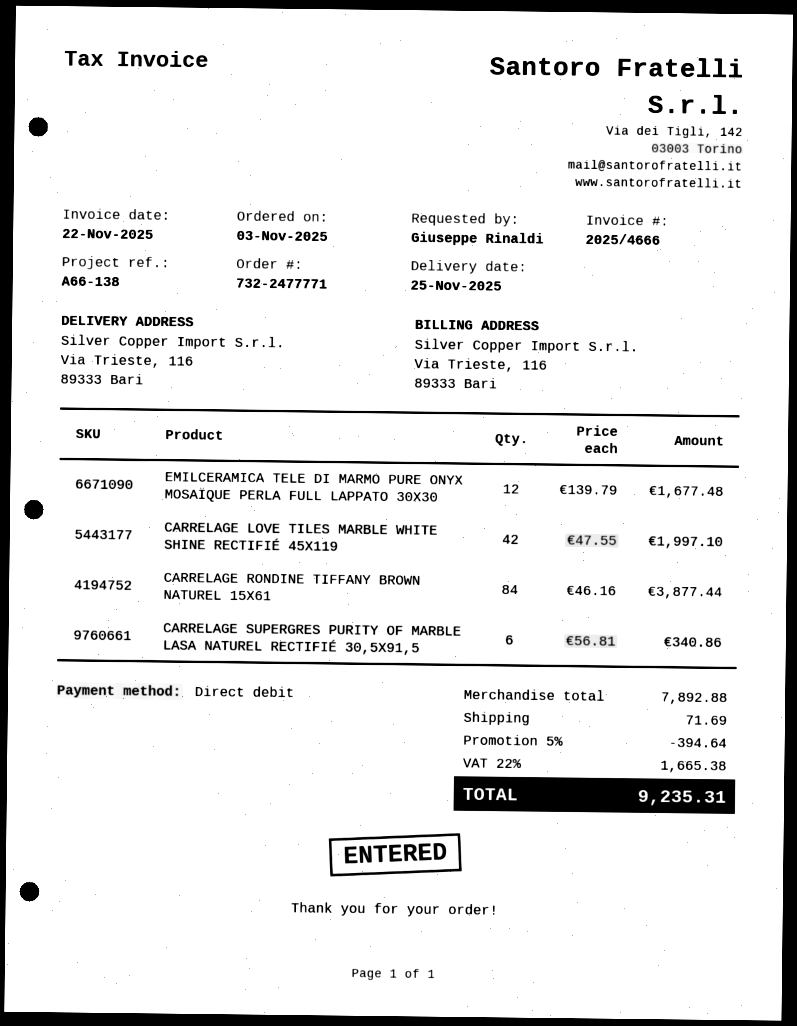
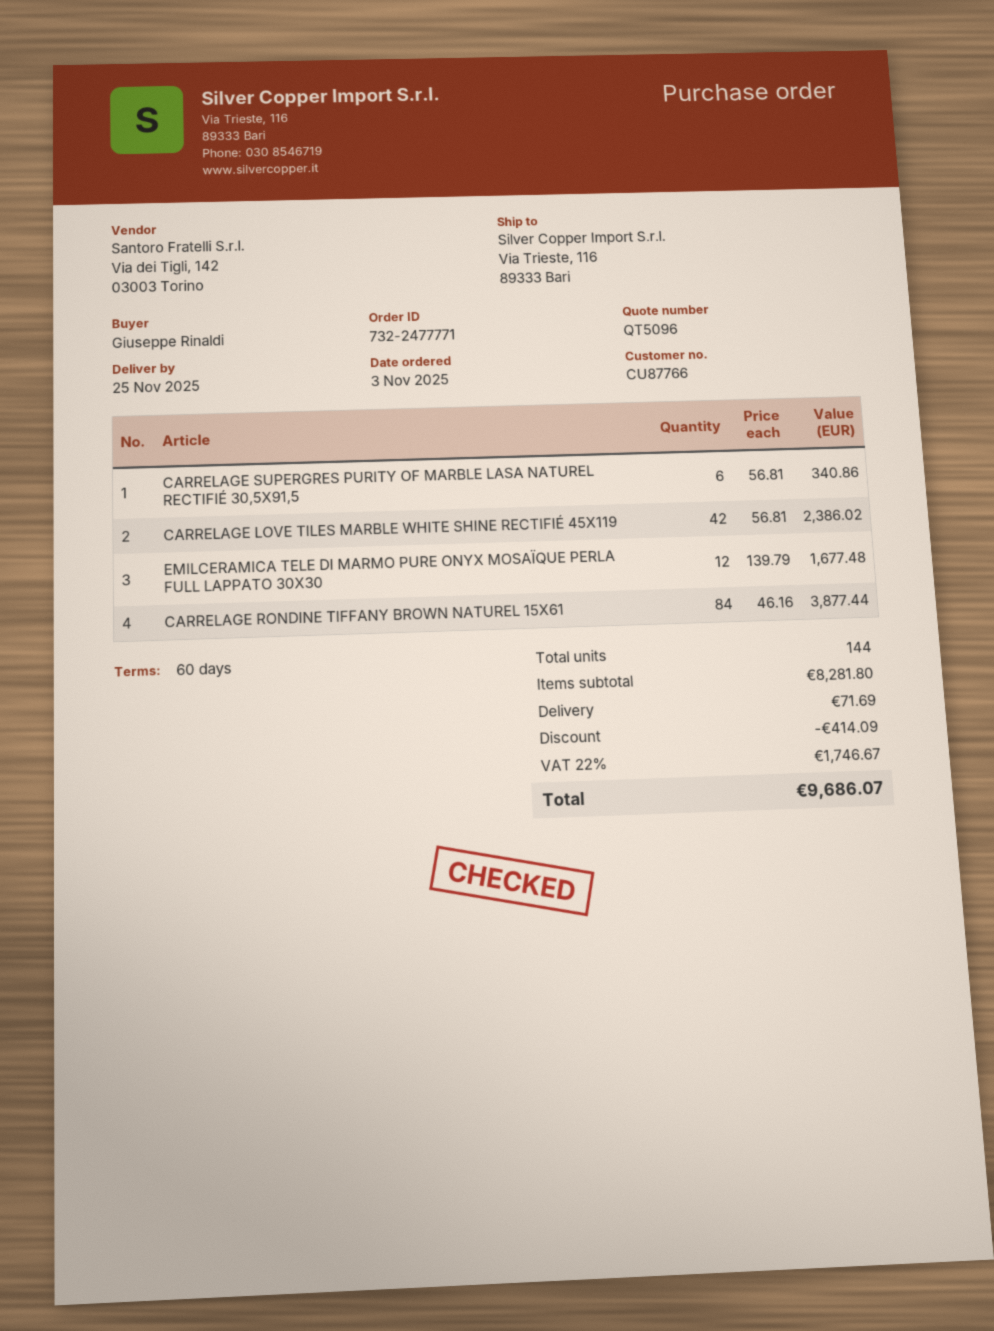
CARRELAGE LOVE TILES MARBLE WHITE SHINE RECTIFIÉ 45X119: 42 x 47.55 = 1997.10 -> 42 x 56.81 = 2386.02
subtotal: 7892.88 -> 8281.80
discount: 394.64 -> 414.09
tax: 22% = 1665.38 -> 22% = 1746.67
total: 9235.31 -> 9686.07

